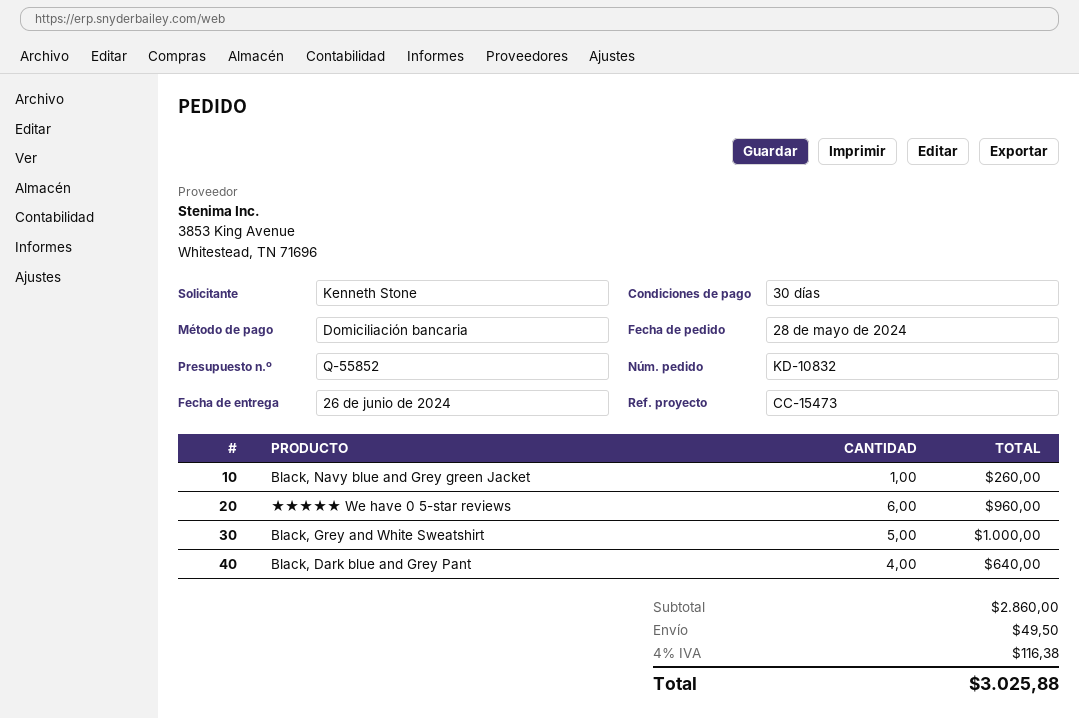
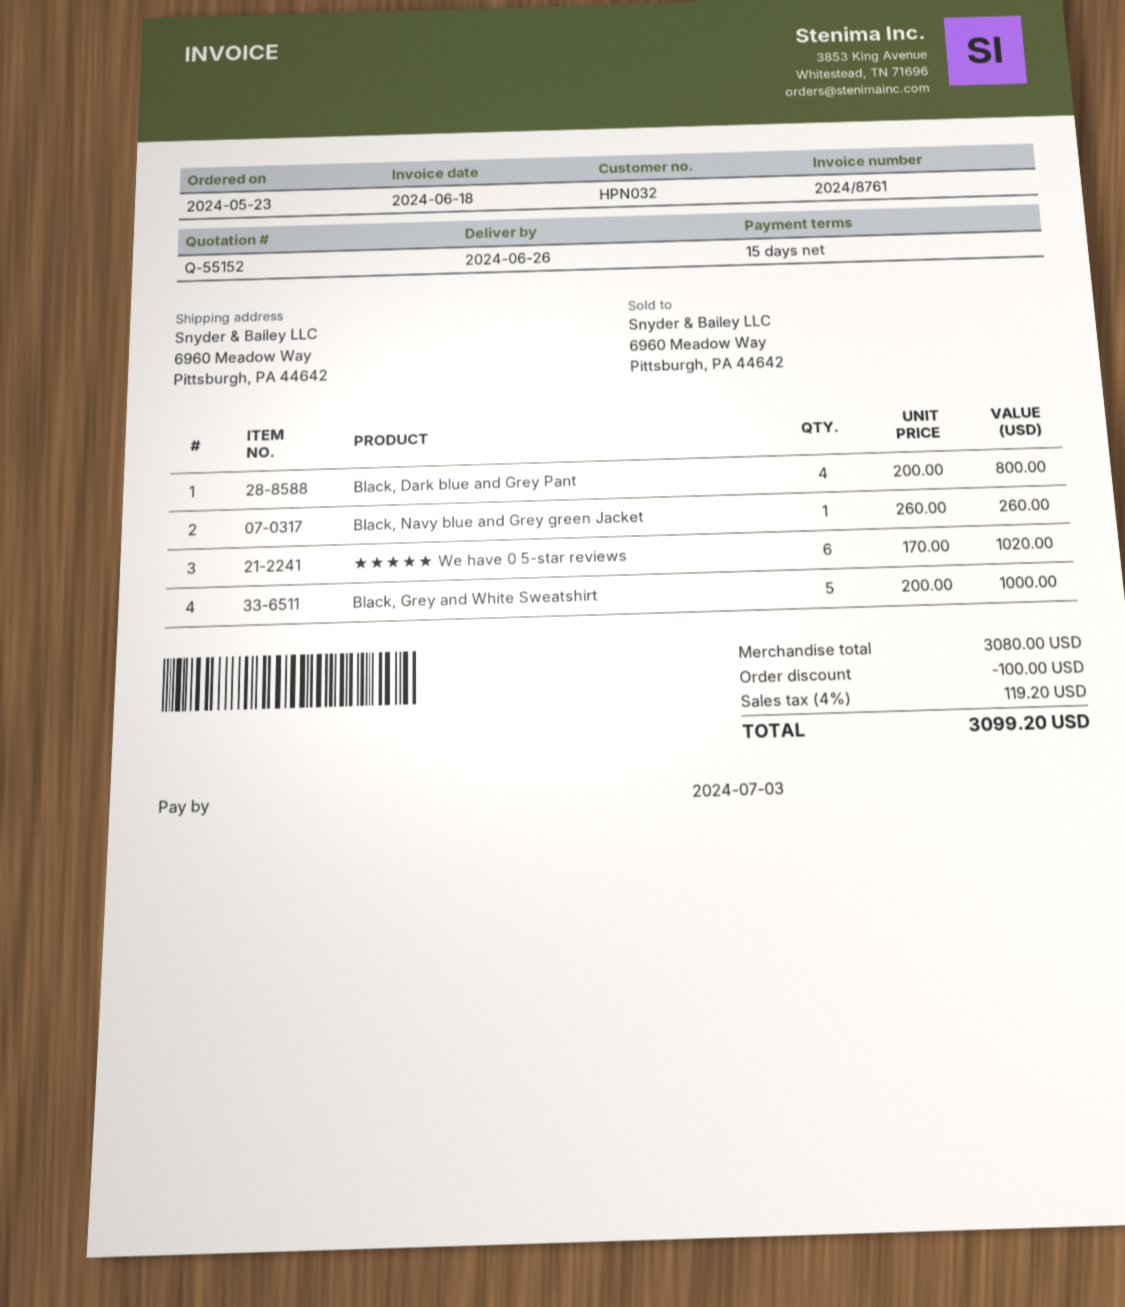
quote number: Q-55852 -> Q-55152
order date: 2024-05-28 -> 2024-05-23
payment terms: 30 days -> 15 days
★★★★★ We have 0 5-star reviews: 6 for 960.00 -> 6 for 1020.00
Black, Dark blue and Grey Pant: 4 for 640.00 -> 4 for 800.00
subtotal: 2860.00 -> 3080.00
discount: none -> 100.00
shipping: 49.50 -> none
tax: 4% = 116.38 -> 4% = 119.20
total: 3025.88 -> 3099.20

